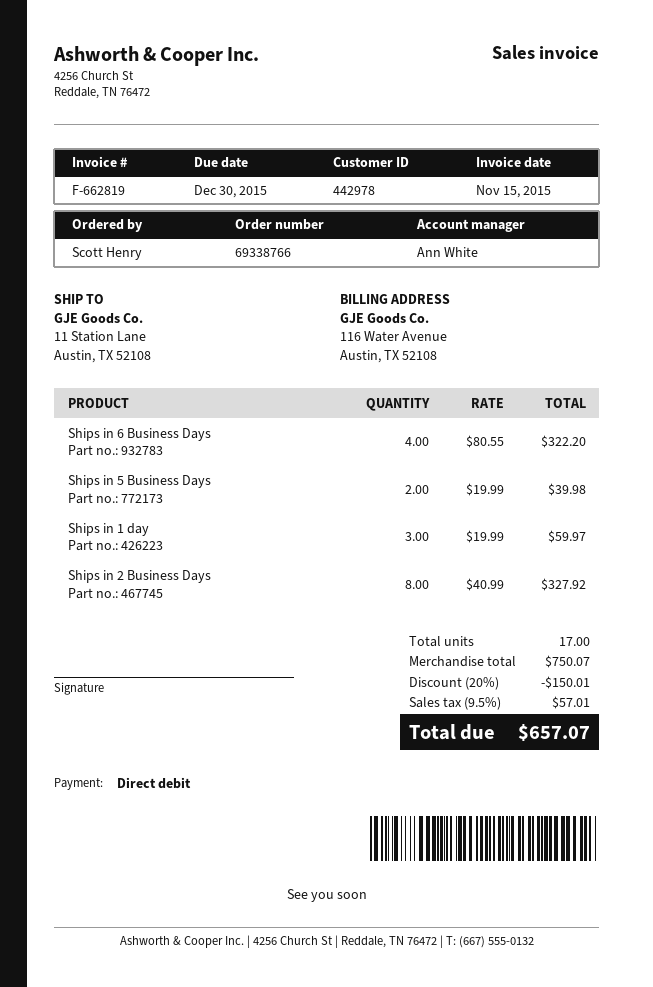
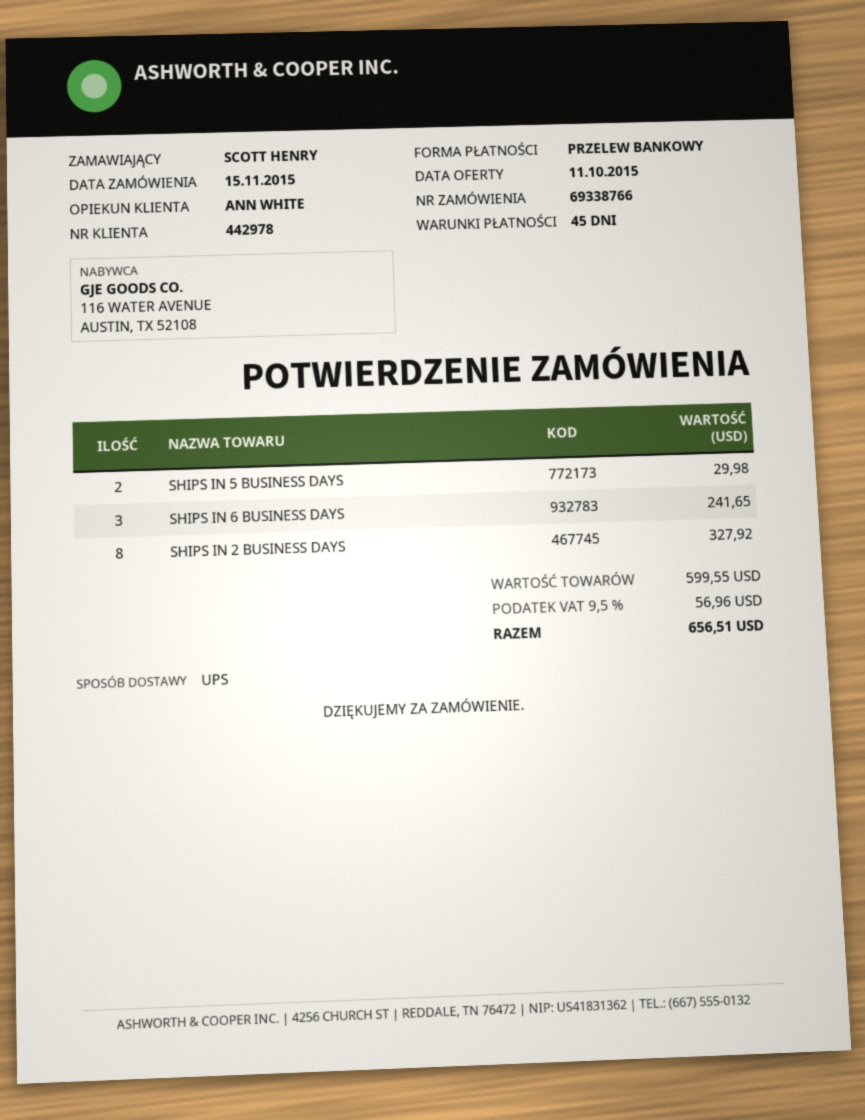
payment method: direct debit -> bank transfer
Ships in 6 Business Days: 4 for 322.20 -> 3 for 241.65
Ships in 5 Business Days: 2 for 39.98 -> 2 for 29.98
Ships in 1 day: 3 for 59.97 -> none
subtotal: 750.07 -> 599.55
discount: 20% = 150.01 -> none
tax: 9.5% = 57.01 -> 9.5% = 56.96
total: 657.07 -> 656.51

